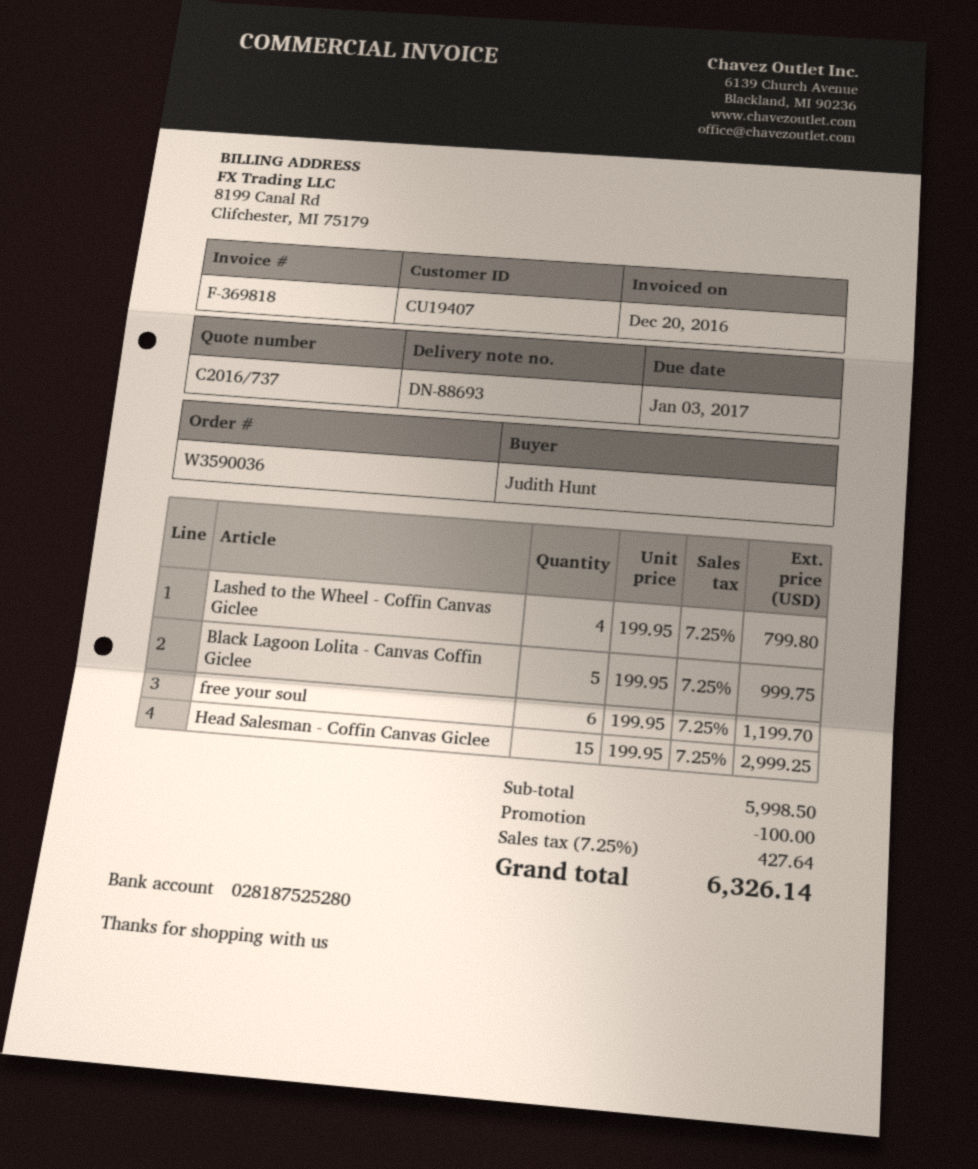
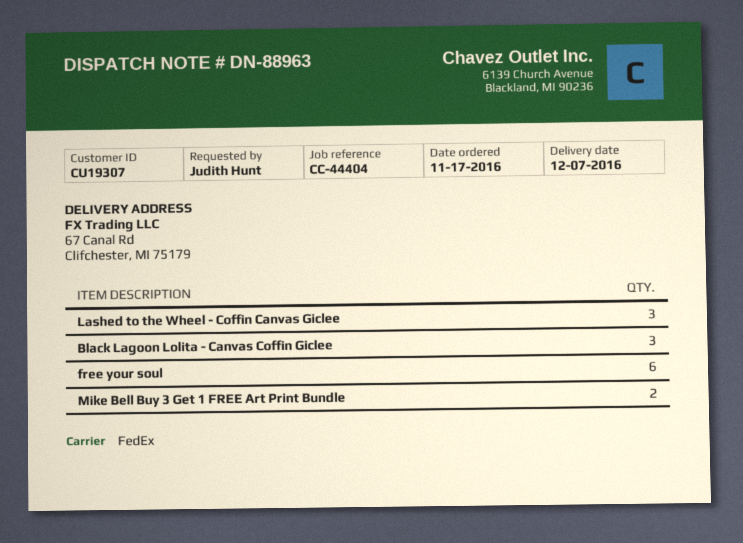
delivery note number: DN-88693 -> DN-88963
customer number: CU19407 -> CU19307
Lashed to the Wheel - Coffin Canvas Giclee: 4 -> 3
Black Lagoon Lolita - Canvas Coffin Giclee: 5 -> 3
Head Salesman - Coffin Canvas Giclee: 15 -> none
Mike Bell Buy 3 Get 1 FREE Art Print Bundle: none -> 2

